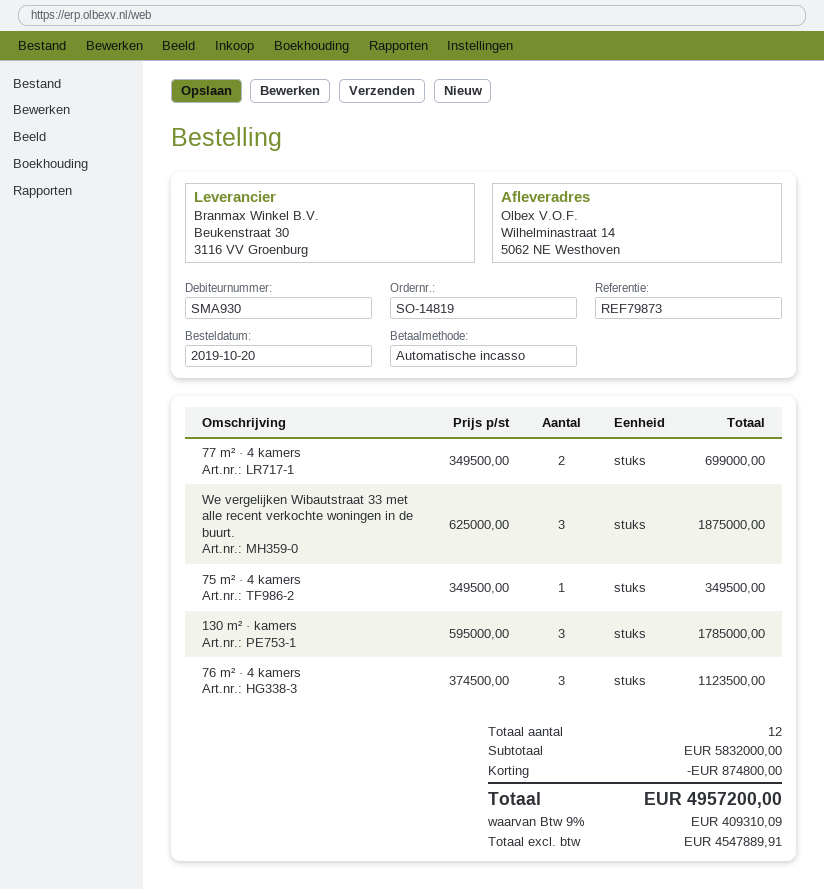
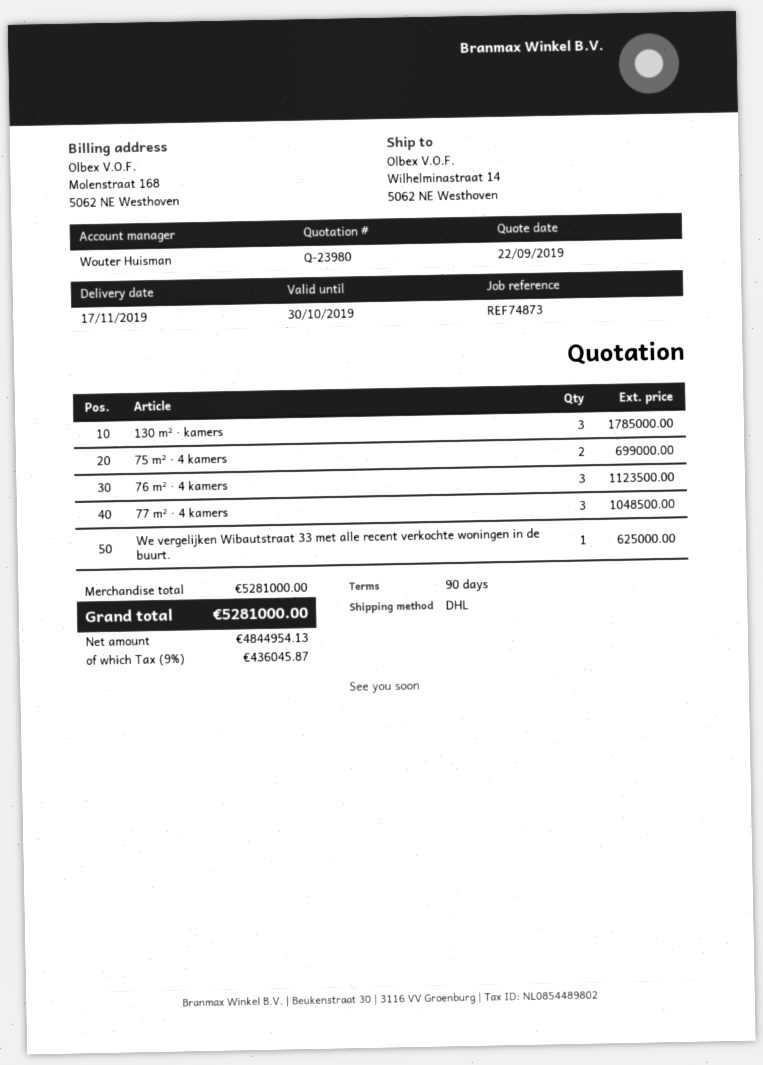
reference: REF79873 -> REF74873
77 m² · 4 kamers: 2 for 699000.00 -> 3 for 1048500.00
We vergelijken Wibautstraat 33 met alle recent verkochte woningen in de buurt.: 3 for 1875000.00 -> 1 for 625000.00
75 m² · 4 kamers: 1 for 349500.00 -> 2 for 699000.00
subtotal: 5832000.00 -> 5281000.00
discount: 874800.00 -> none
net: 4547889.91 -> 4844954.13
tax: 9% = 409310.09 -> 9% = 436045.87
total: 4957200.00 -> 5281000.00

